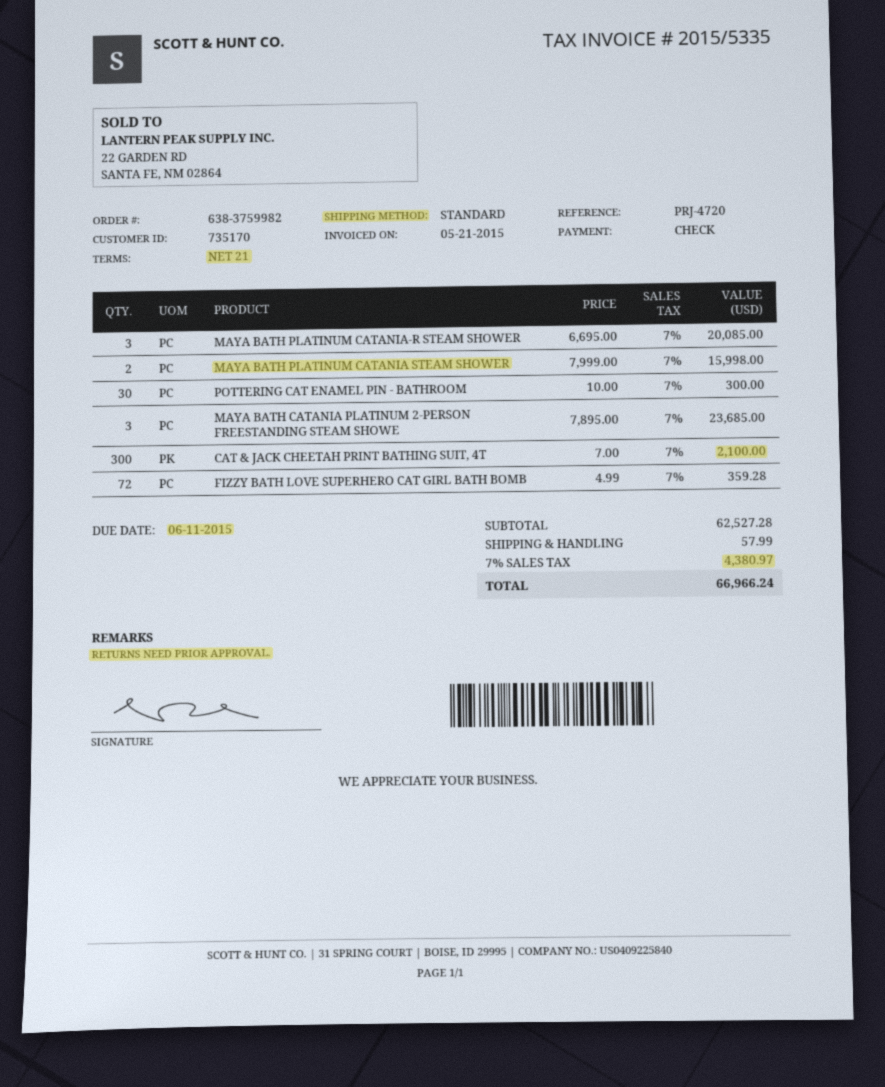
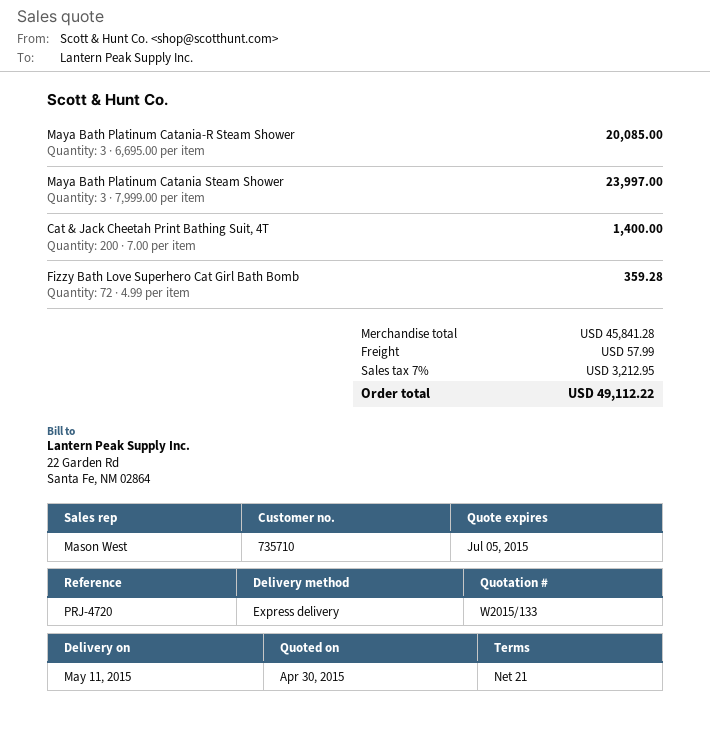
customer number: 735170 -> 735710
shipping method: standard -> express
MAYA BATH PLATINUM CATANIA STEAM SHOWER: 2 x 7999.00 = 15998.00 -> 3 x 7999.00 = 23997.00
POTTERING CAT ENAMEL PIN - BATHROOM: 30 x 10.00 = 300.00 -> none
MAYA BATH CATANIA PLATINUM 2-PERSON FREESTANDING STEAM SHOWE: 3 x 7895.00 = 23685.00 -> none
CAT & JACK CHEETAH PRINT BATHING SUIT, 4T: 300 x 7.00 = 2100.00 -> 200 x 7.00 = 1400.00
subtotal: 62527.28 -> 45841.28
tax: 7% = 4380.97 -> 7% = 3212.95
total: 66966.24 -> 49112.22

